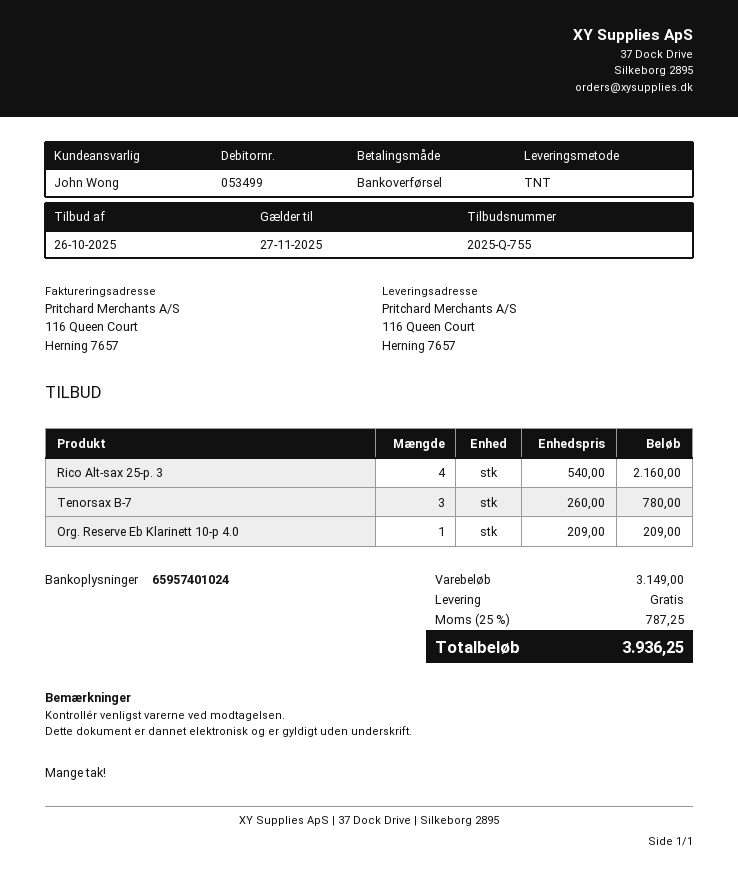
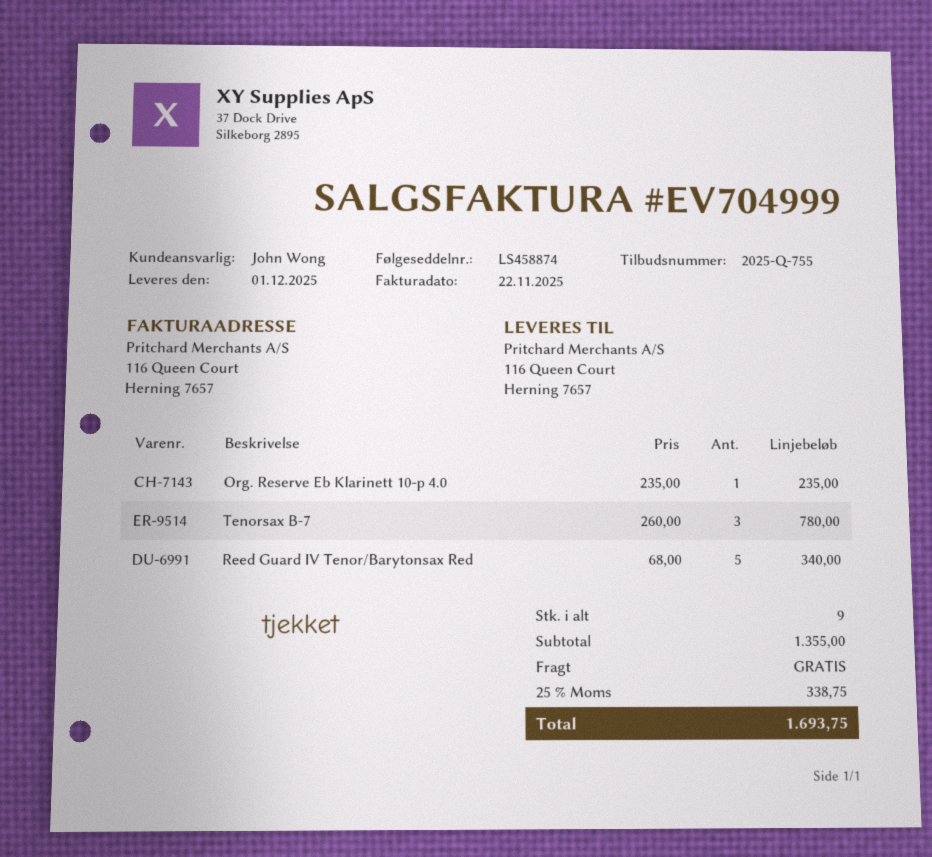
Rico Alt-sax 25-p. 3: 4 x 540.00 = 2160.00 -> none
Org. Reserve Eb Klarinett 10-p 4.0: 1 x 209.00 = 209.00 -> 1 x 235.00 = 235.00
Reed Guard IV Tenor/Barytonsax Red: none -> 5 x 68.00 = 340.00
subtotal: 3149.00 -> 1355.00
tax: 25% = 787.25 -> 25% = 338.75
total: 3936.25 -> 1693.75

